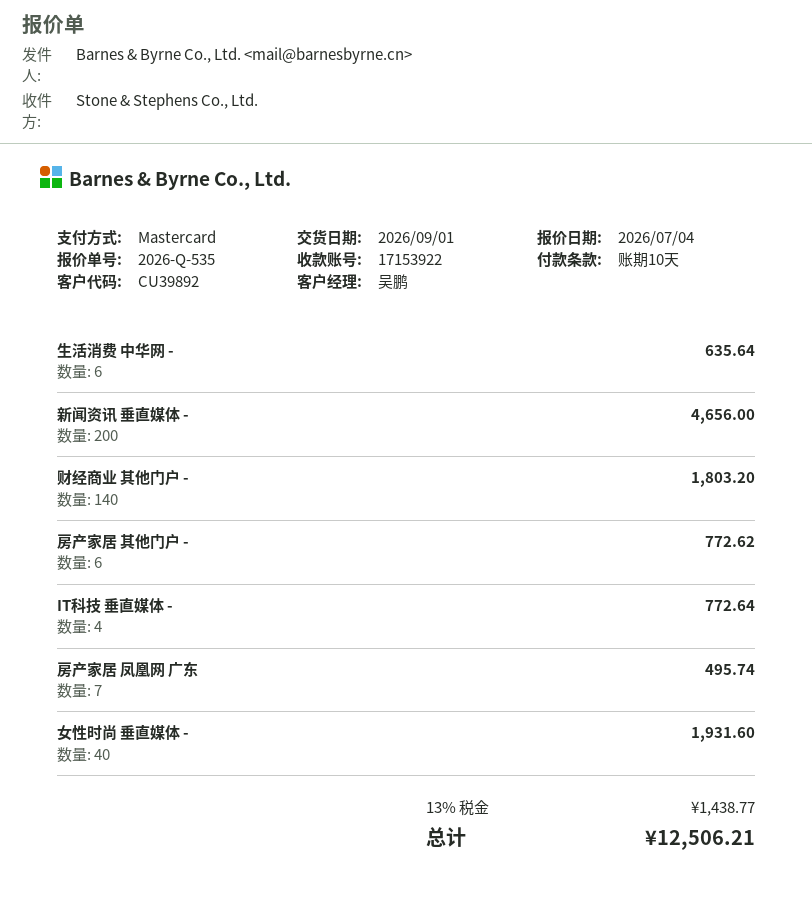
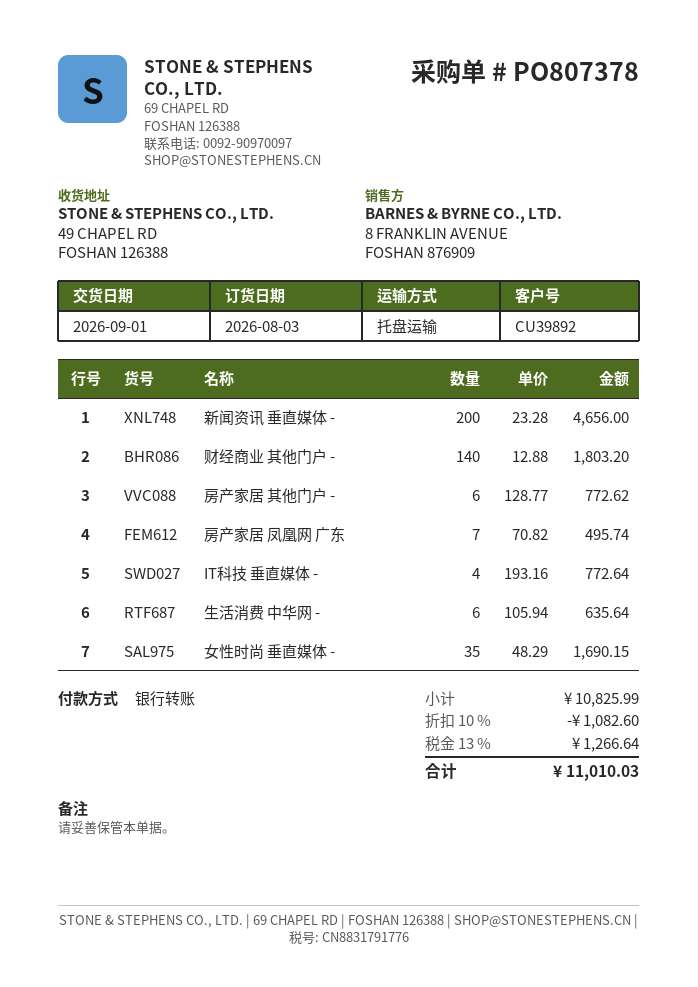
payment method: Mastercard -> bank transfer
女性时尚 垂直媒体 -: 40 for 1931.60 -> 35 for 1690.15
discount: none -> 10% = 1082.60
tax: 13% = 1438.77 -> 13% = 1266.64
total: 12506.21 -> 11010.03

